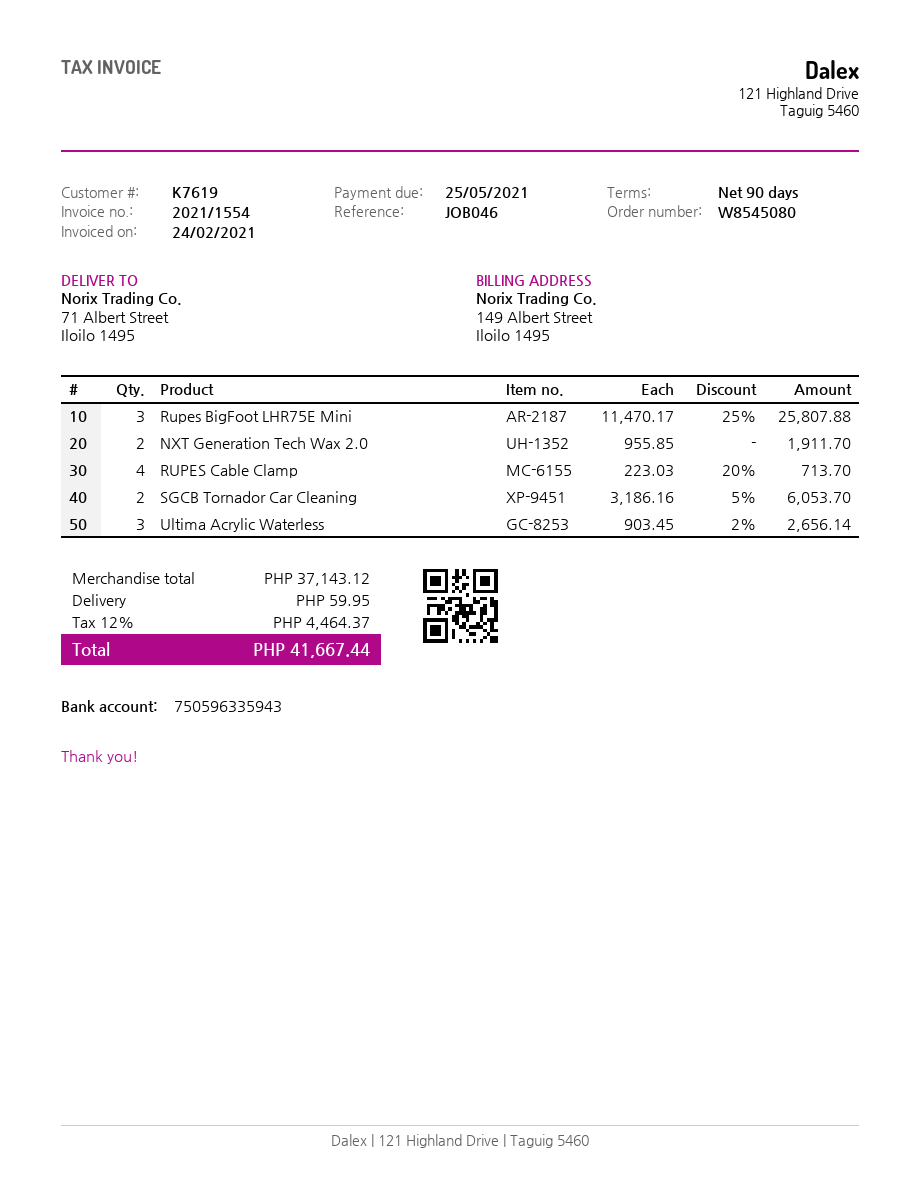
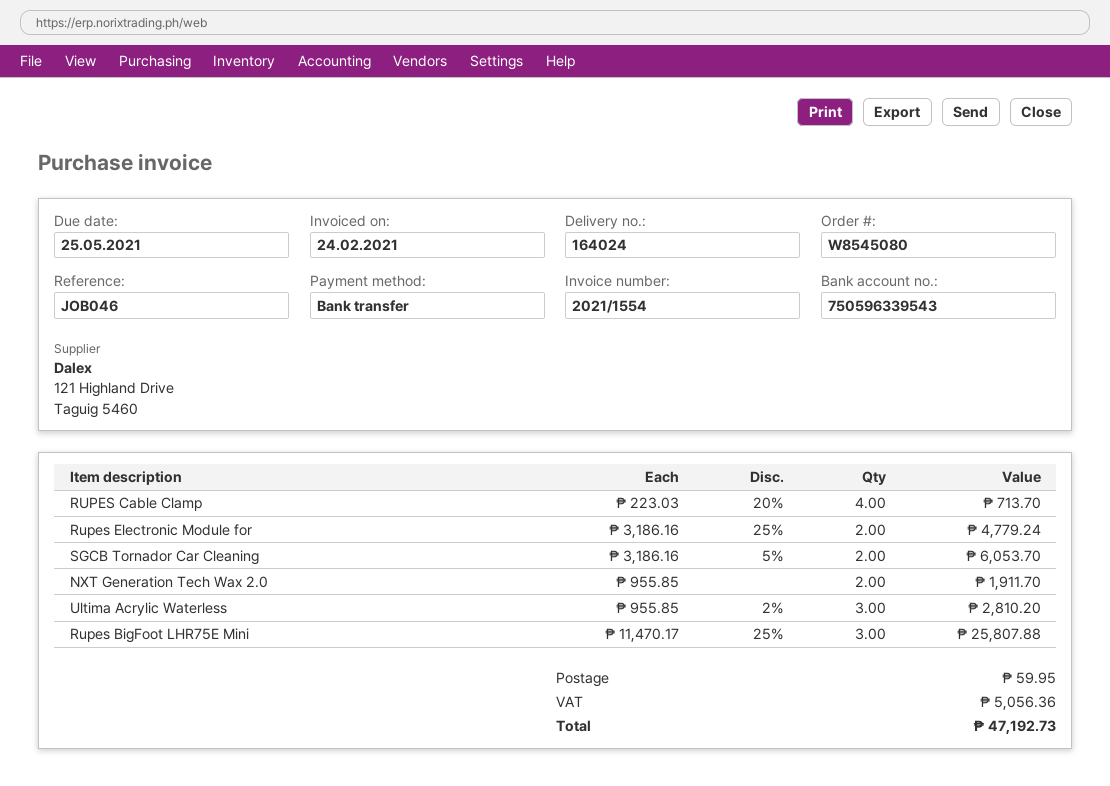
bank account: 750596335943 -> 750596339543
Ultima Acrylic Waterless: 3 x 903.45 - 2% = 2656.14 -> 3 x 955.85 - 2% = 2810.20
Rupes Electronic Module for: none -> 2 x 3186.16 - 25% = 4779.24
tax: 4464.37 -> 5056.36
total: 41667.44 -> 47192.73

